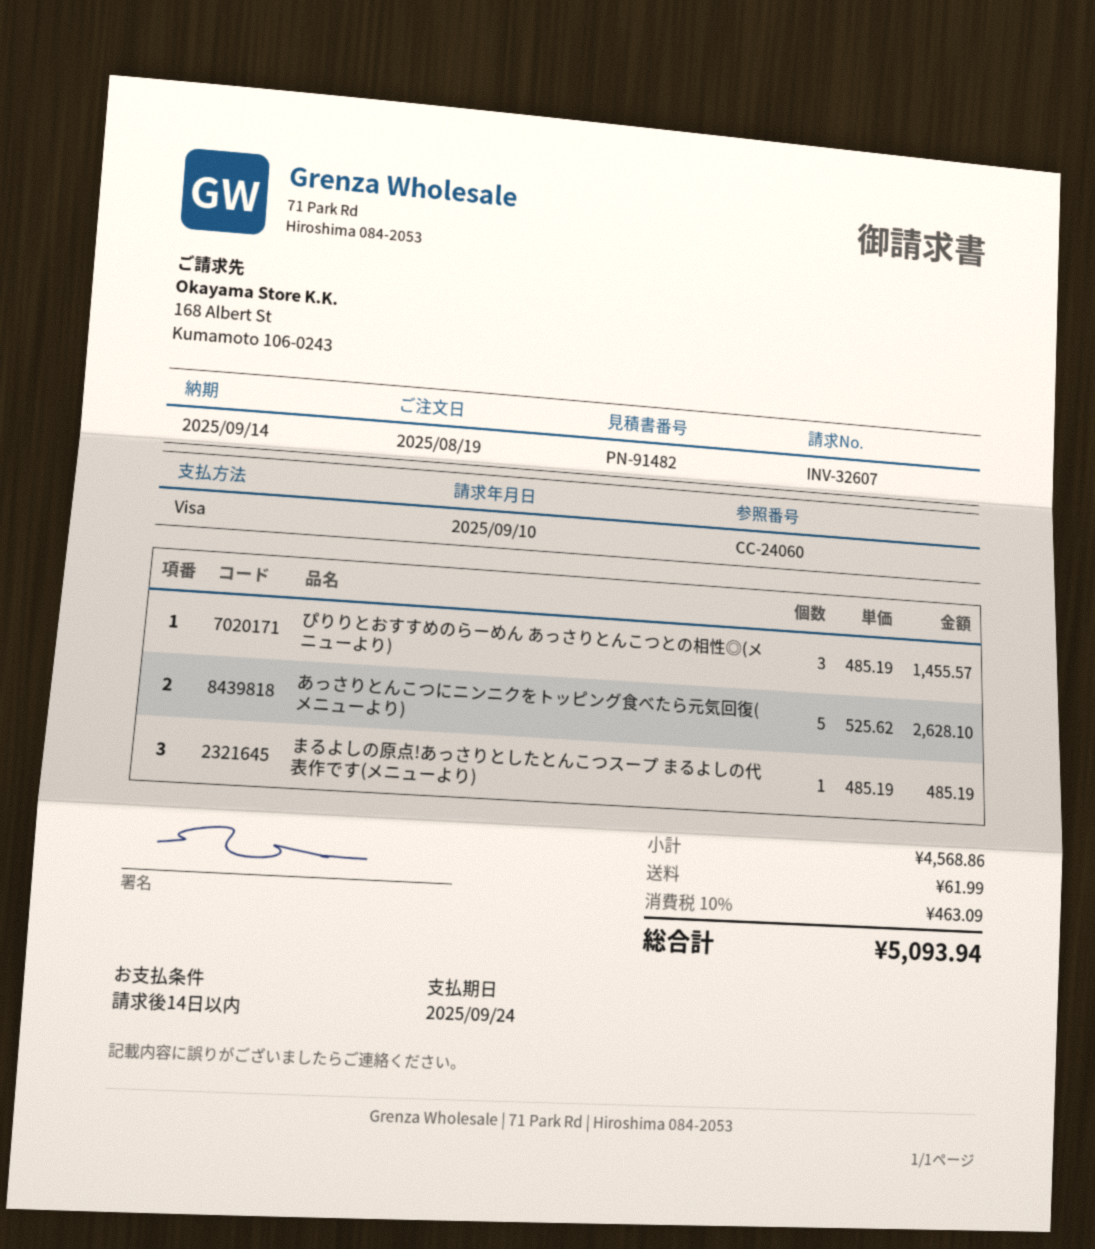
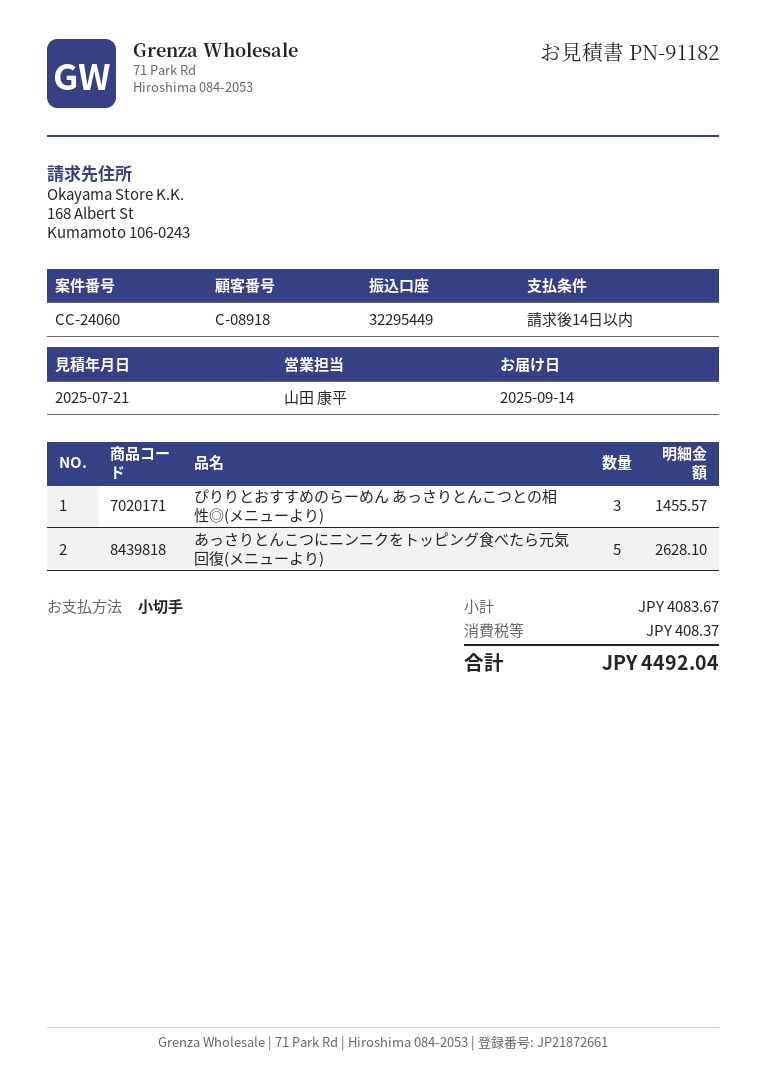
quote number: PN-91482 -> PN-91182
payment method: Visa -> cheque
まるよしの原点!あっさりとしたとんこつスープ まるよしの代表作です(メニューより): 1 for 485.19 -> none
subtotal: 4568.86 -> 4083.67
shipping: 61.99 -> none
tax: 463.09 -> 408.37
total: 5093.94 -> 4492.04

